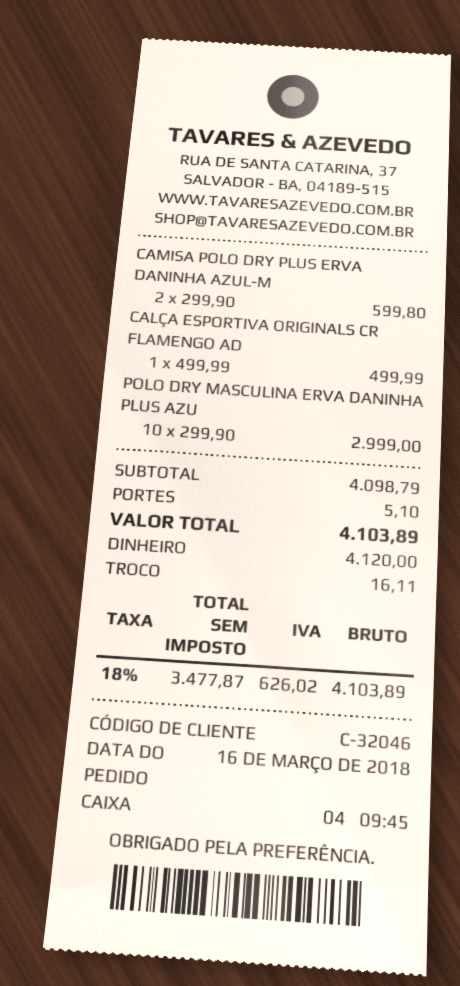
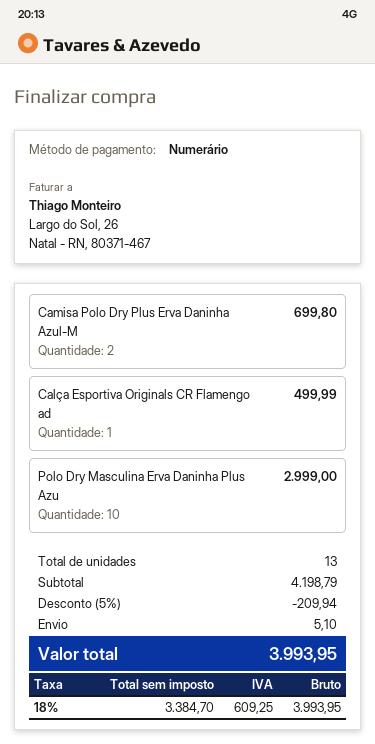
CAMISA POLO DRY PLUS ERVA DANINHA AZUL-M: 2 for 599.80 -> 2 for 699.80
subtotal: 4098.79 -> 4198.79
discount: none -> 5% = 209.94
net: 3477.87 -> 3384.70
tax: 18% = 626.02 -> 18% = 609.25
total: 4103.89 -> 3993.95

